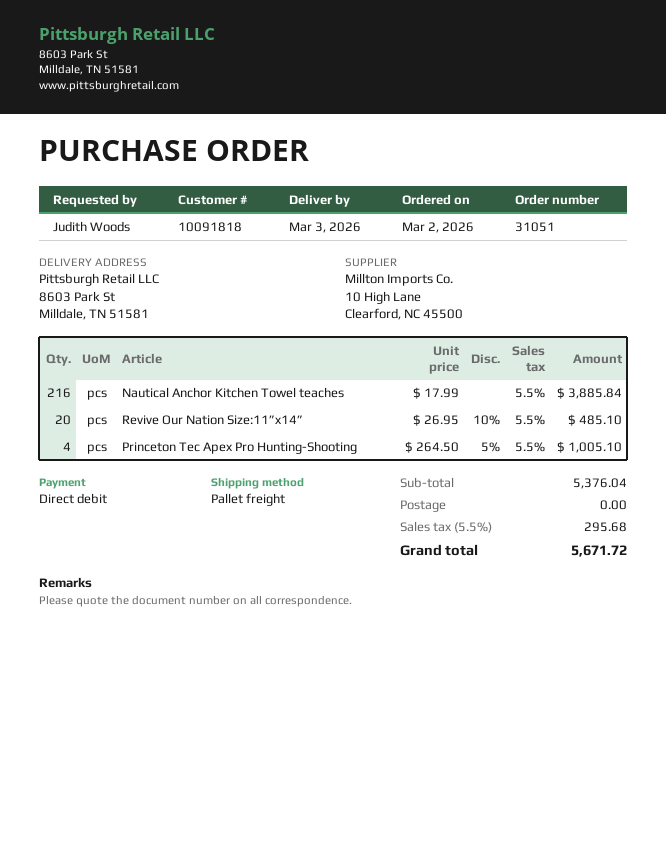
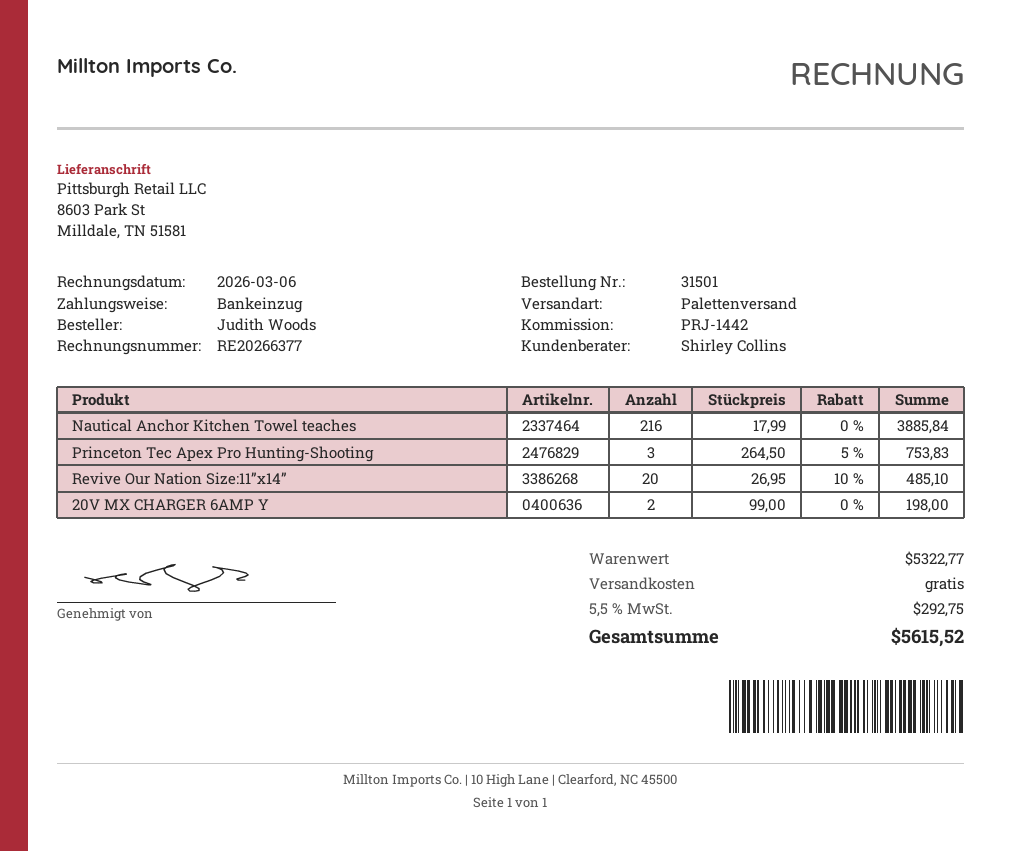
order number: 31051 -> 31501
Princeton Tec Apex Pro Hunting-Shooting: 4 x 264.50 - 5% = 1005.10 -> 3 x 264.50 - 5% = 753.83
20V MX CHARGER 6AMP Y: none -> 2 x 99.00 = 198.00
subtotal: 5376.04 -> 5322.77
tax: 5.5% = 295.68 -> 5.5% = 292.75
total: 5671.72 -> 5615.52

